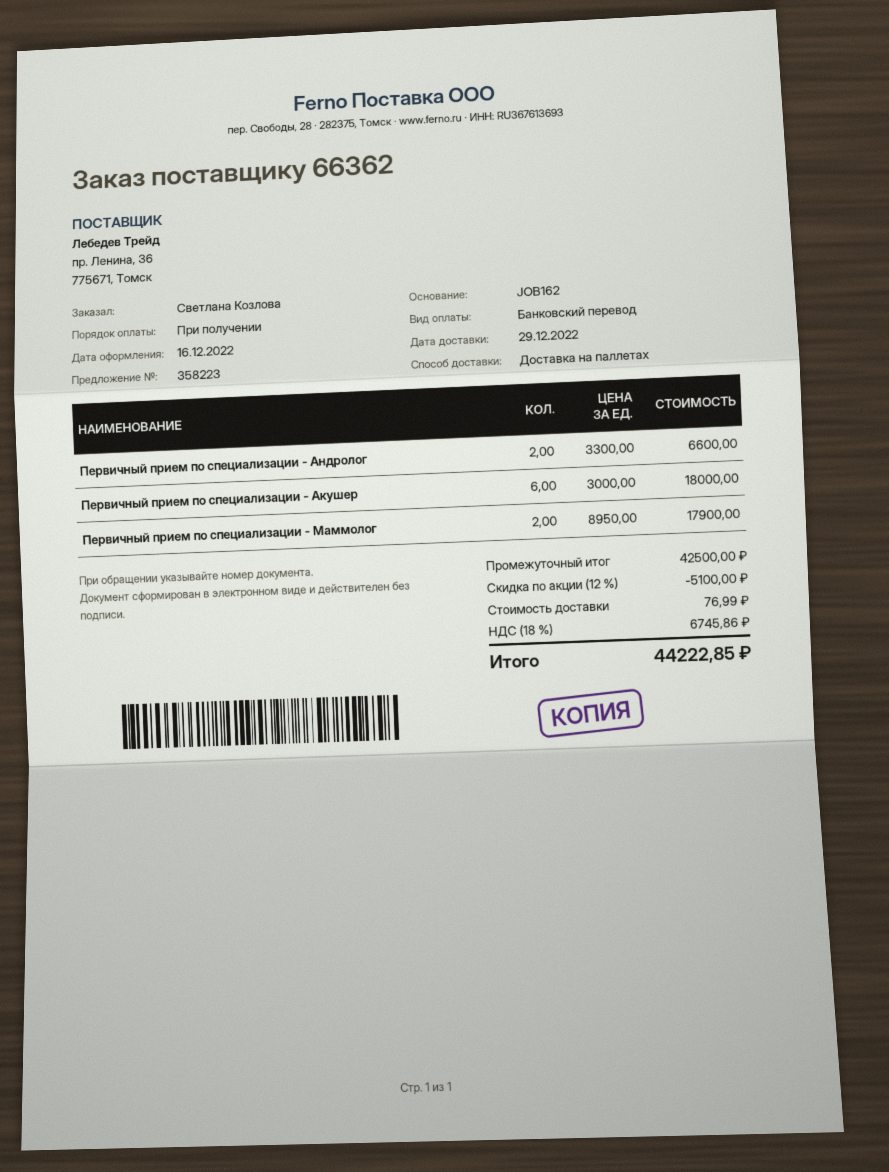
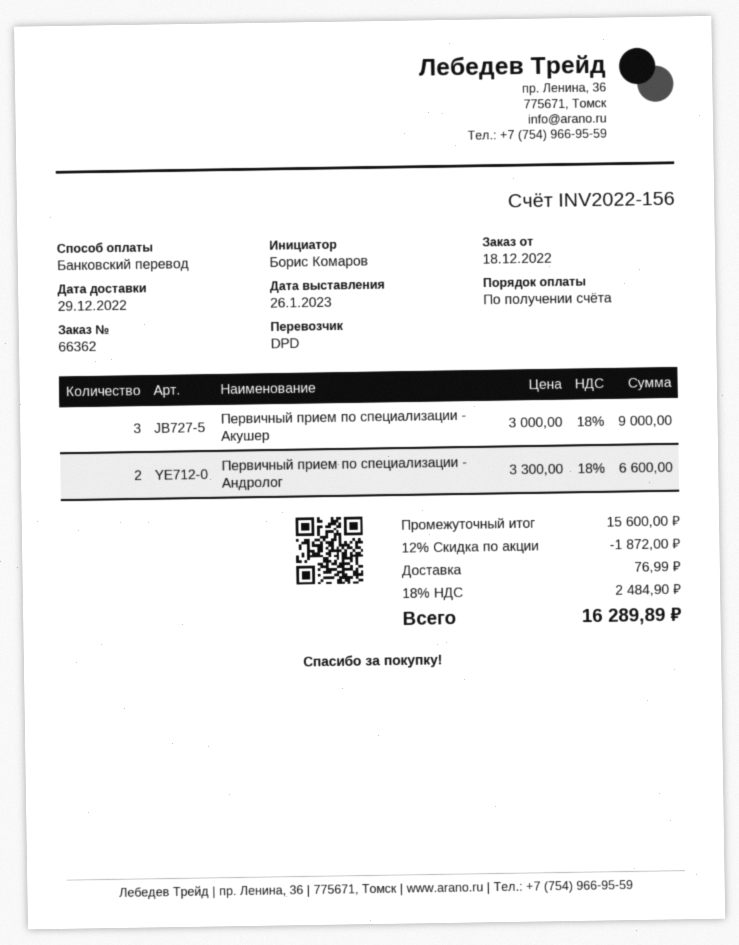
order date: 2022-12-16 -> 2022-12-18
ordered by: Светлана Козлова -> Борис Комаров
shipping method: pallet freight -> DPD
Первичный прием по специализации - Акушер: 6 x 3000.00 = 18000.00 -> 3 x 3000.00 = 9000.00
Первичный прием по специализации - Маммолог: 2 x 8950.00 = 17900.00 -> none
subtotal: 42500.00 -> 15600.00
discount: 12% = 5100.00 -> 12% = 1872.00
tax: 18% = 6745.86 -> 18% = 2484.90
total: 44222.85 -> 16289.89

